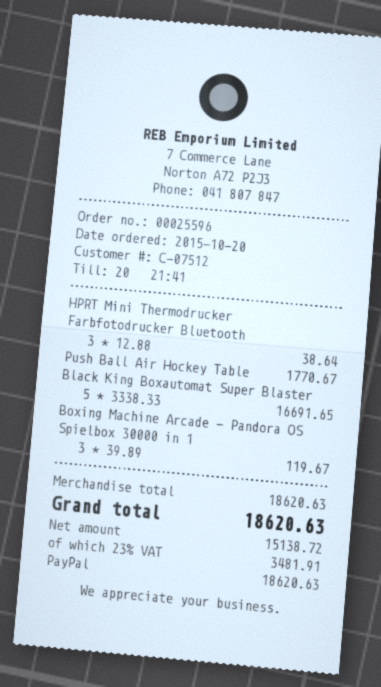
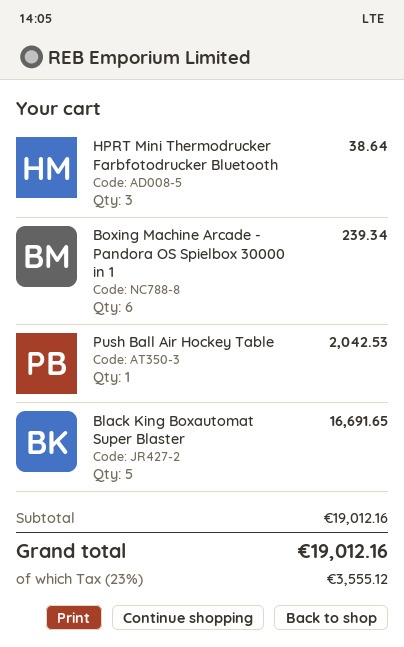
Push Ball Air Hockey Table: 1 for 1770.67 -> 1 for 2042.53
Boxing Machine Arcade - Pandora OS Spielbox 30000 in 1: 3 for 119.67 -> 6 for 239.34
subtotal: 18620.63 -> 19012.16
tax: 23% = 3481.91 -> 23% = 3555.12
total: 18620.63 -> 19012.16

